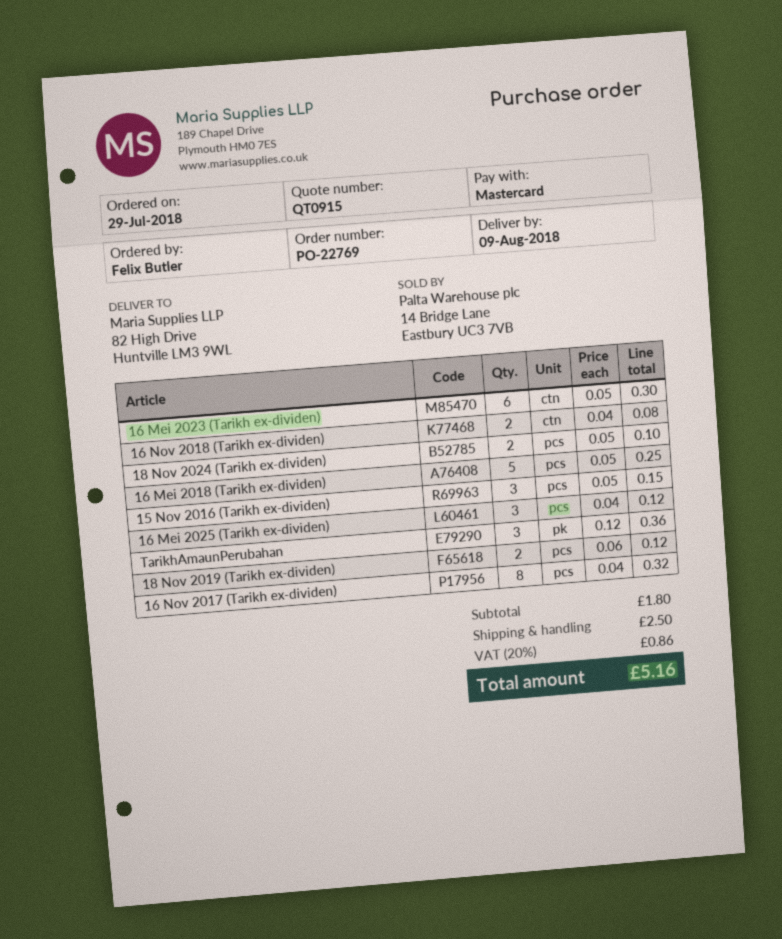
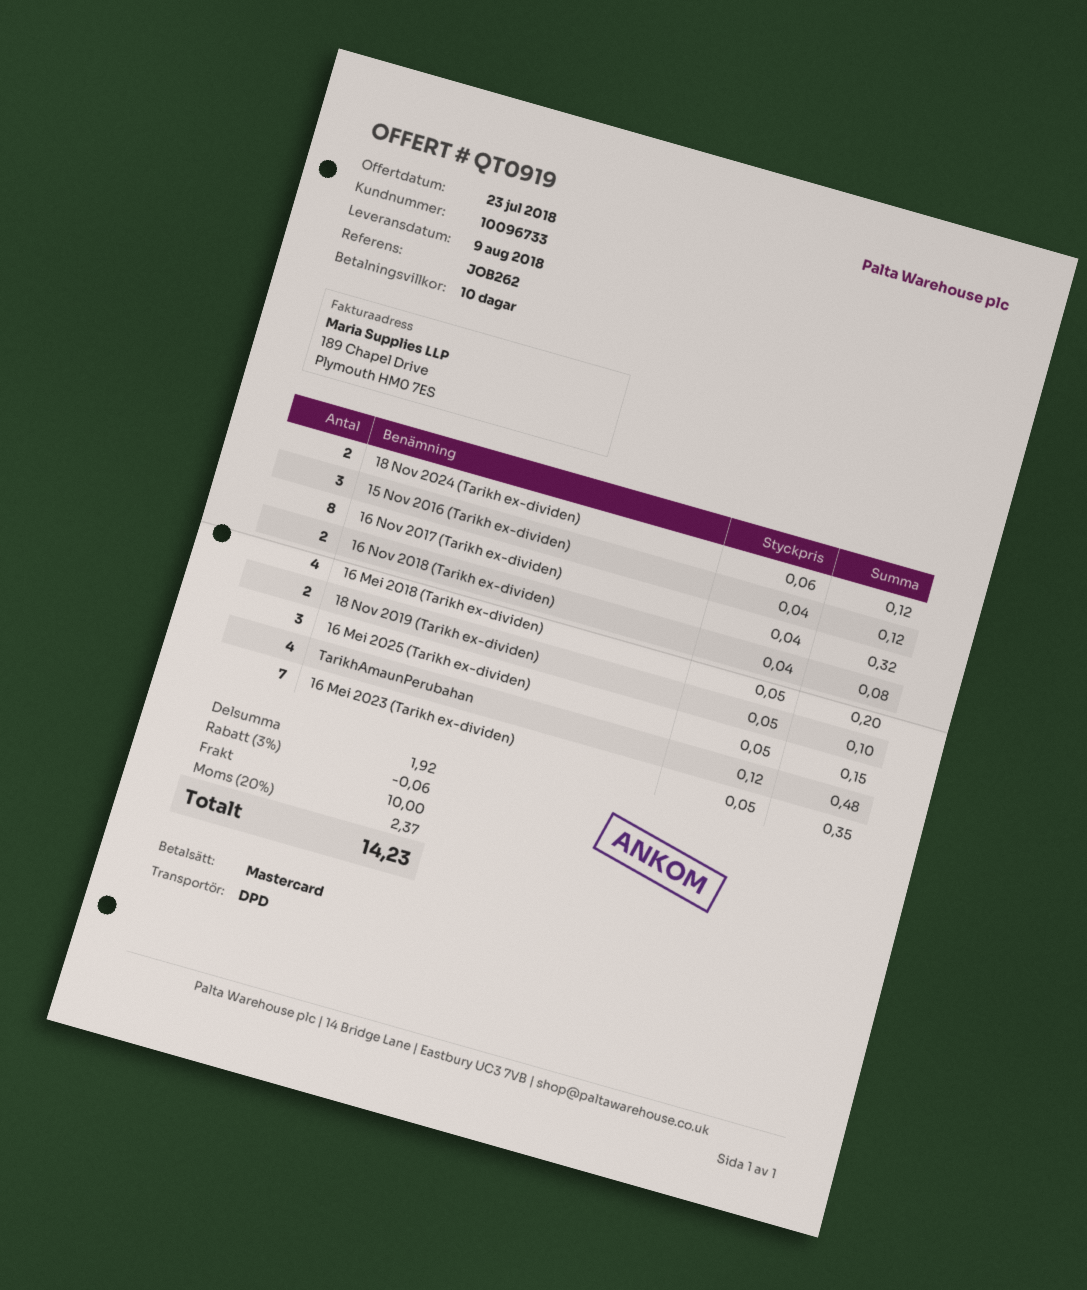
quote number: QT0915 -> QT0919
16 Mei 2023 (Tarikh ex-dividen): 6 x 0.05 = 0.30 -> 7 x 0.05 = 0.35
18 Nov 2024 (Tarikh ex-dividen): 2 x 0.05 = 0.10 -> 2 x 0.06 = 0.12
16 Mei 2018 (Tarikh ex-dividen): 5 x 0.05 = 0.25 -> 4 x 0.05 = 0.20
15 Nov 2016 (Tarikh ex-dividen): 3 x 0.05 = 0.15 -> 3 x 0.04 = 0.12
16 Mei 2025 (Tarikh ex-dividen): 3 x 0.04 = 0.12 -> 3 x 0.05 = 0.15
TarikhAmaunPerubahan: 3 x 0.12 = 0.36 -> 4 x 0.12 = 0.48
18 Nov 2019 (Tarikh ex-dividen): 2 x 0.06 = 0.12 -> 2 x 0.05 = 0.10
subtotal: 1.80 -> 1.92
discount: none -> 3% = 0.06
shipping: 2.50 -> 10.00
tax: 20% = 0.86 -> 20% = 2.37
total: 5.16 -> 14.23

